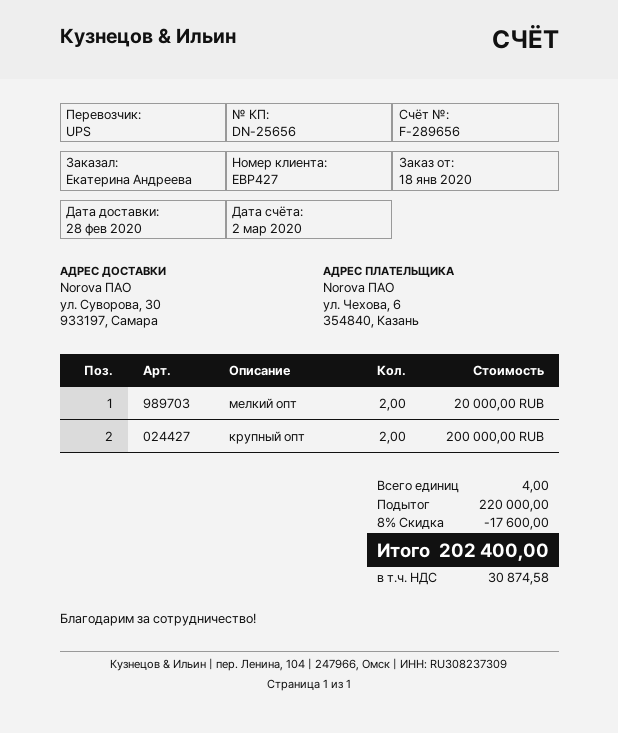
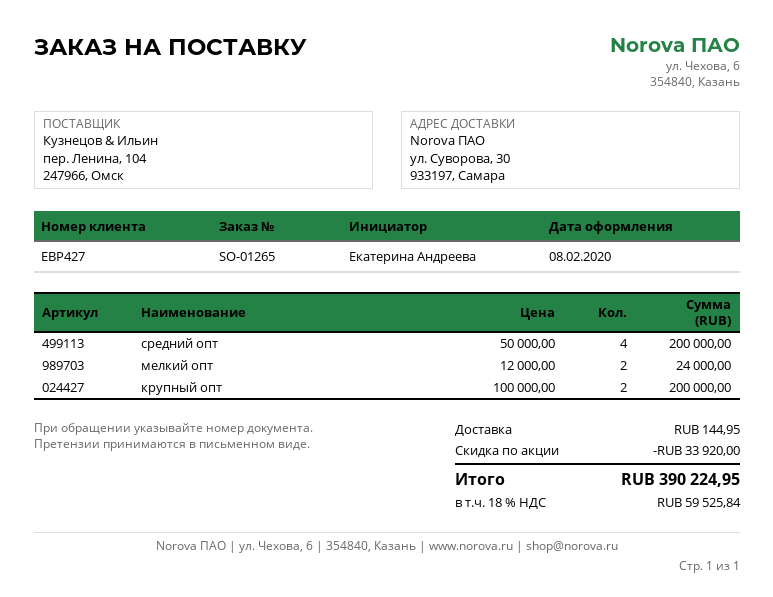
order date: 2020-01-18 -> 2020-02-08
мелкий опт: 2 for 20000.00 -> 2 for 24000.00
средний опт: none -> 4 for 200000.00
discount: 17600.00 -> 33920.00
shipping: none -> 144.95
tax: 30874.58 -> 59525.84
total: 202400.00 -> 390224.95

